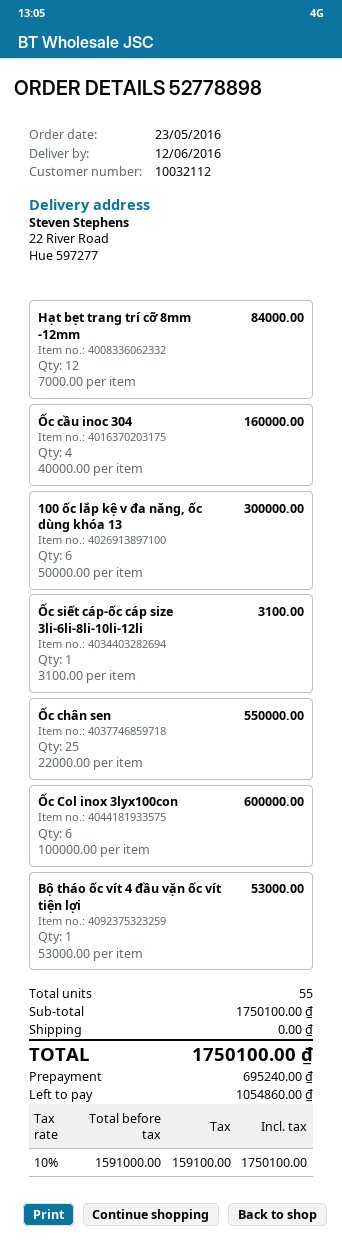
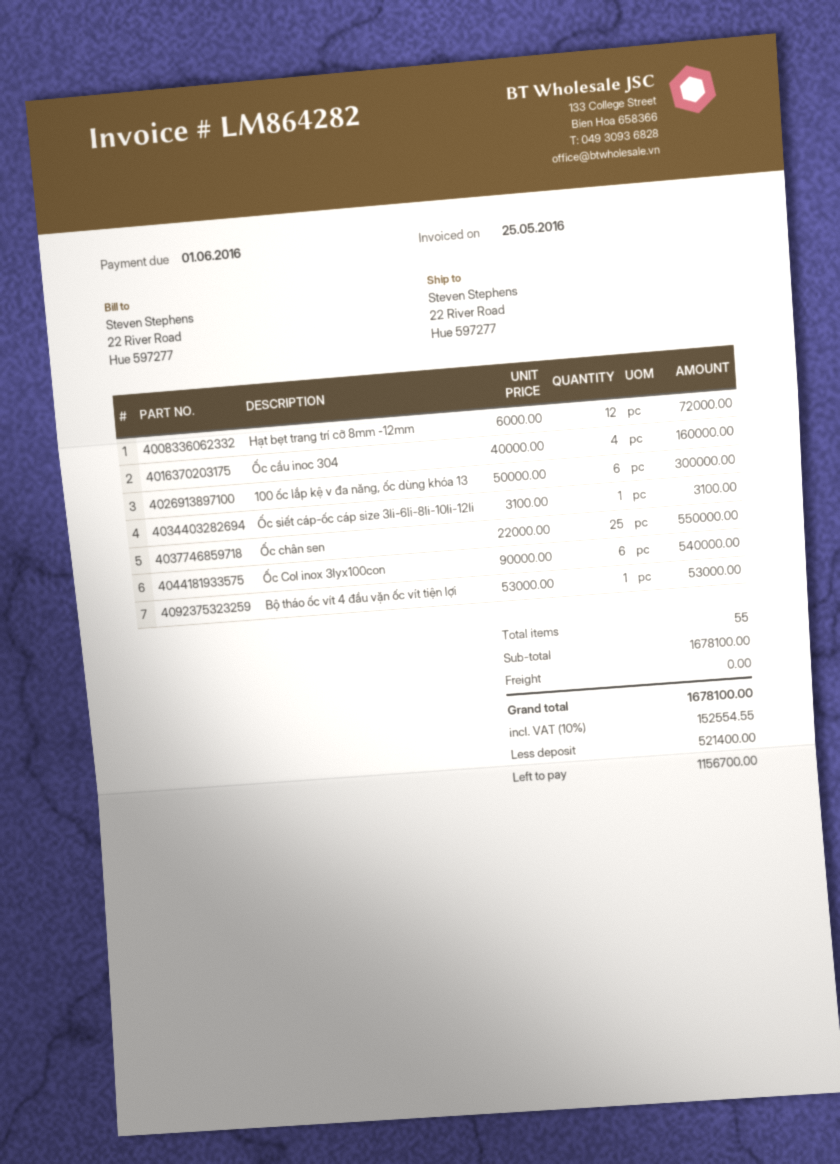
Hạt bẹt trang trí cỡ 8mm -12mm: 12 x 7000.00 = 84000.00 -> 12 x 6000.00 = 72000.00
Ốc Col inox 3lyx100con: 6 x 100000.00 = 600000.00 -> 6 x 90000.00 = 540000.00
subtotal: 1750100.00 -> 1678100.00
tax: 10% = 159100.00 -> 10% = 152554.55
total: 1750100.00 -> 1678100.00
deposit: 695240.00 -> 521400.00
balance: 1054860.00 -> 1156700.00

